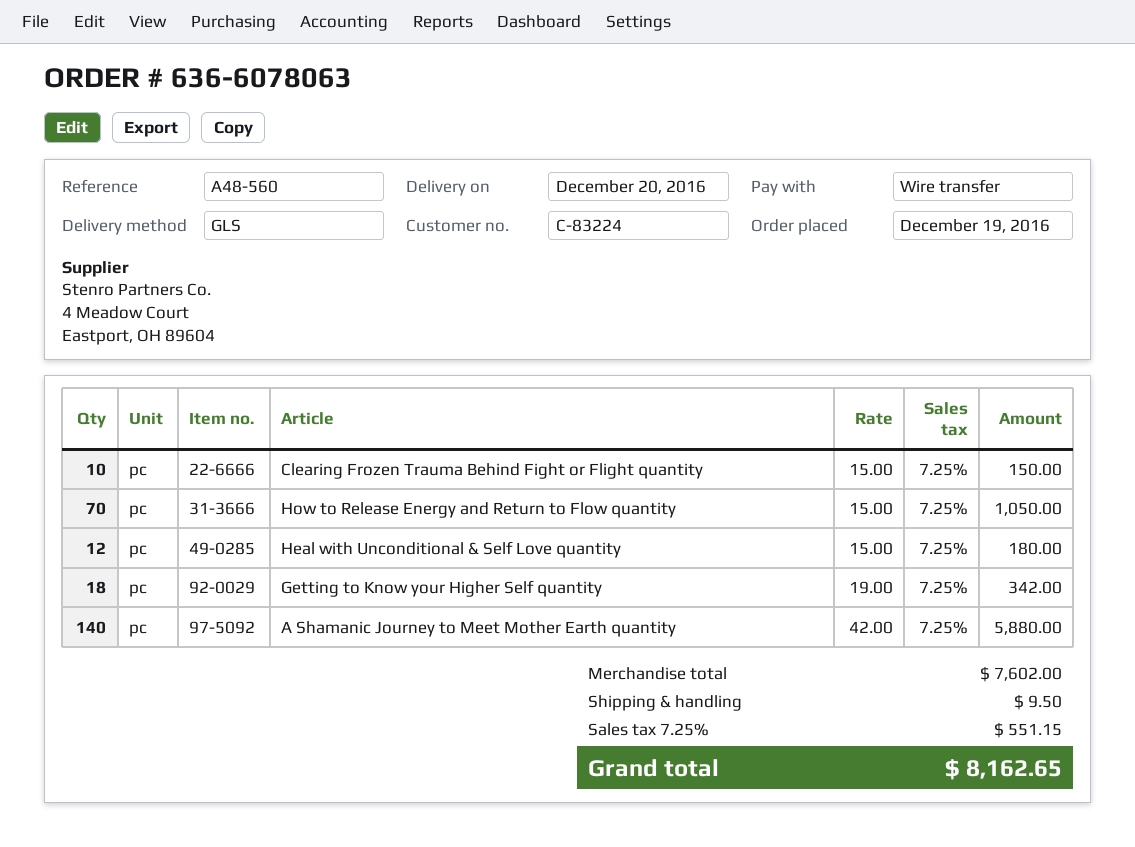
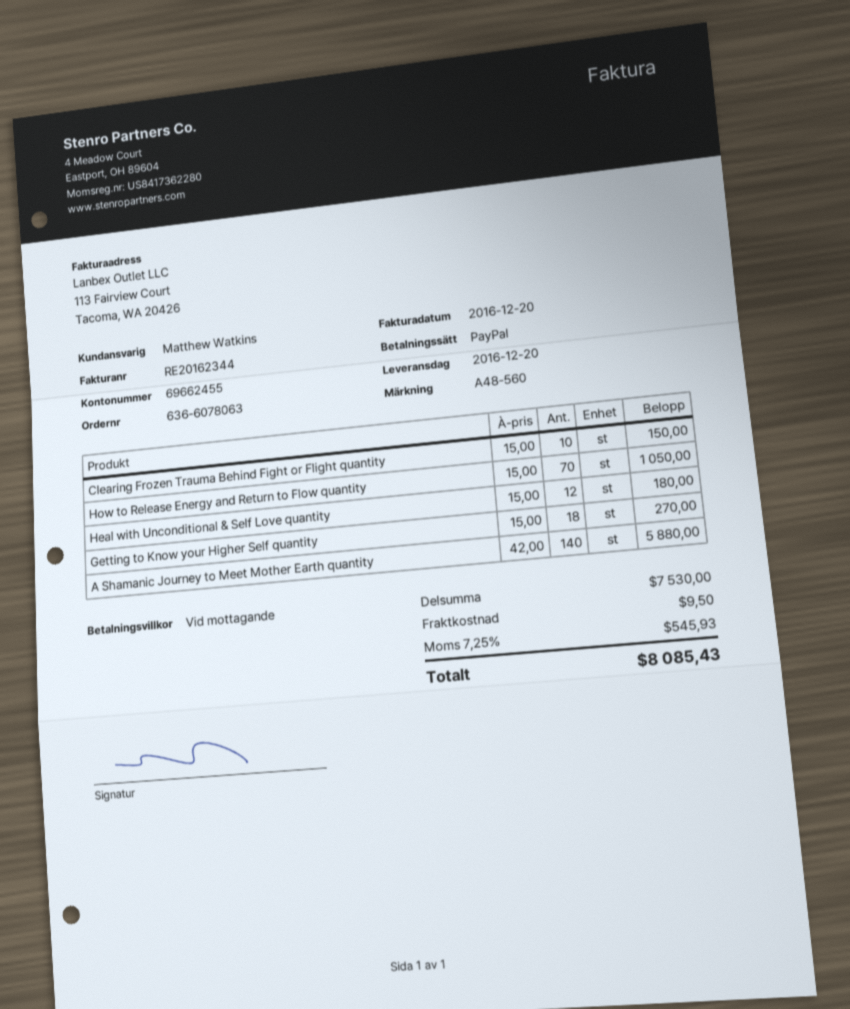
payment method: bank transfer -> PayPal
Getting to Know your Higher Self quantity: 18 x 19.00 = 342.00 -> 18 x 15.00 = 270.00
subtotal: 7602.00 -> 7530.00
tax: 7.25% = 551.15 -> 7.25% = 545.93
total: 8162.65 -> 8085.43

